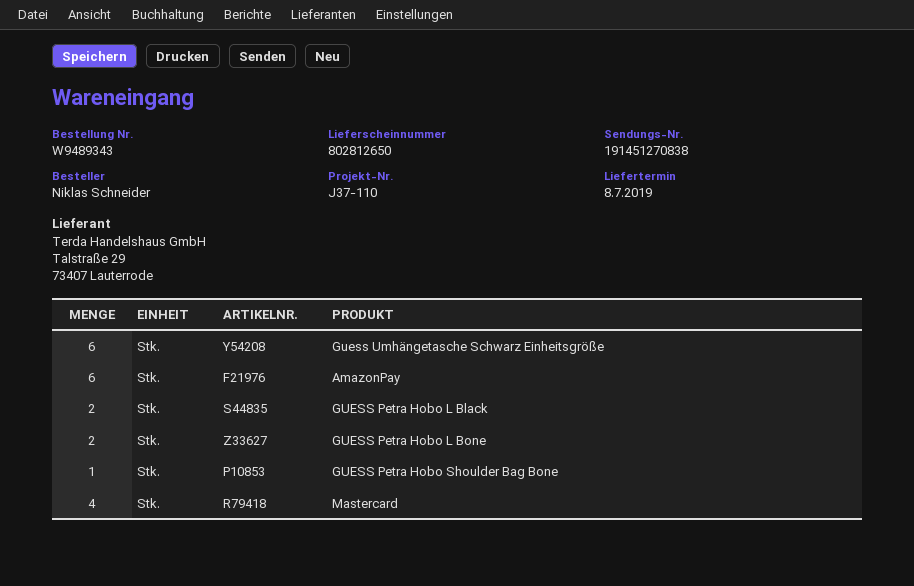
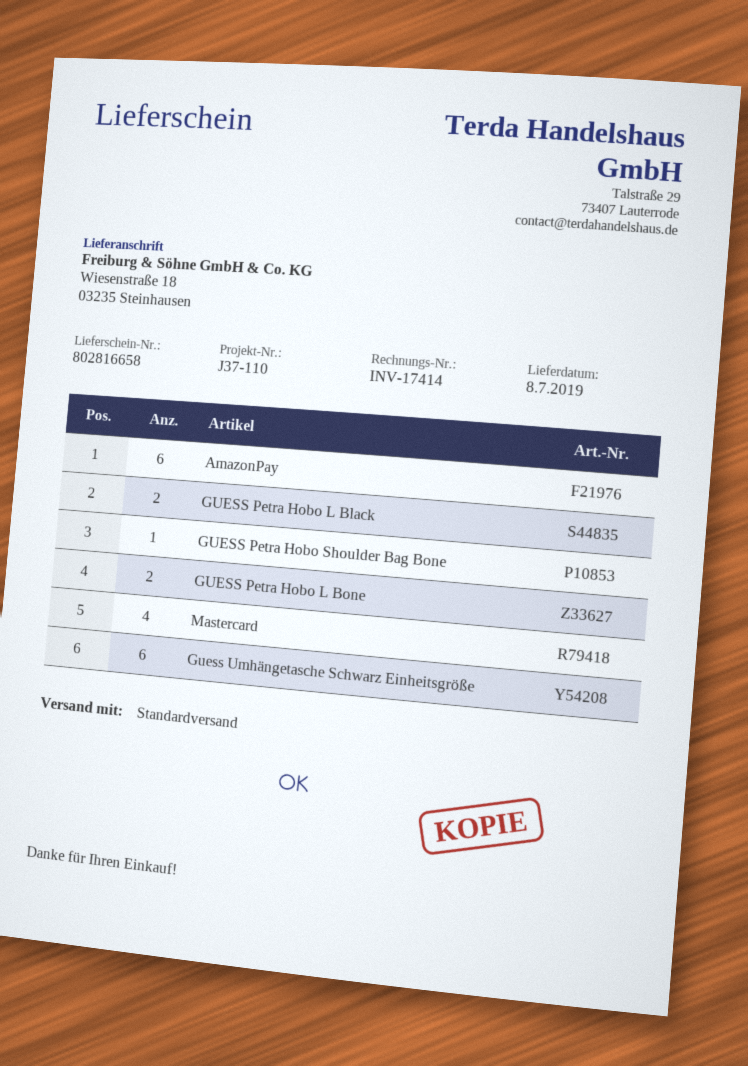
delivery note number: 802812650 -> 802816658

